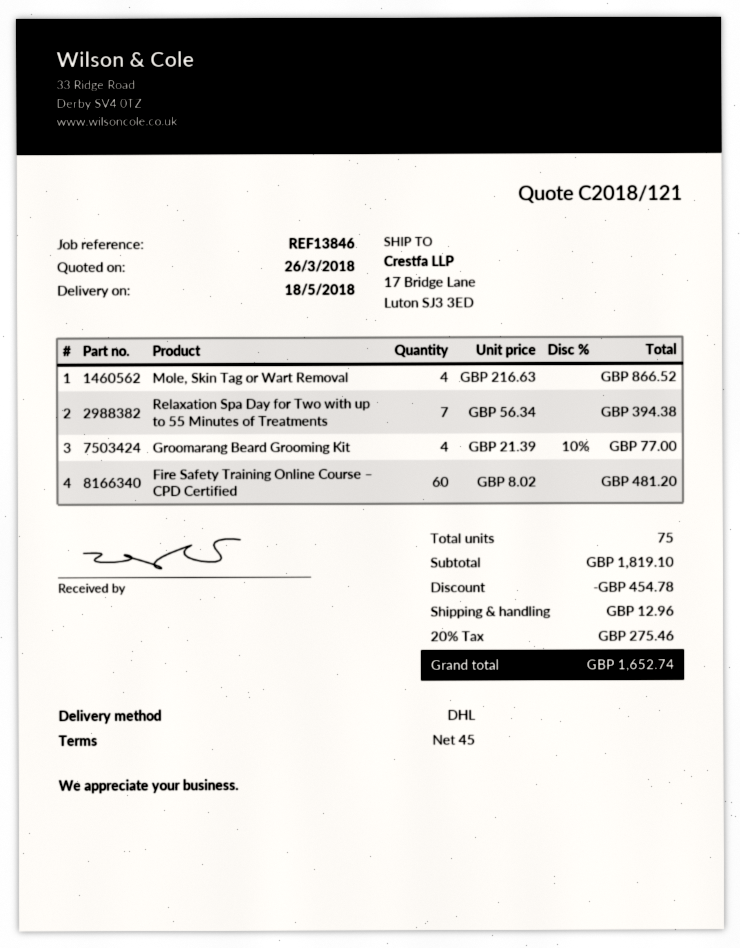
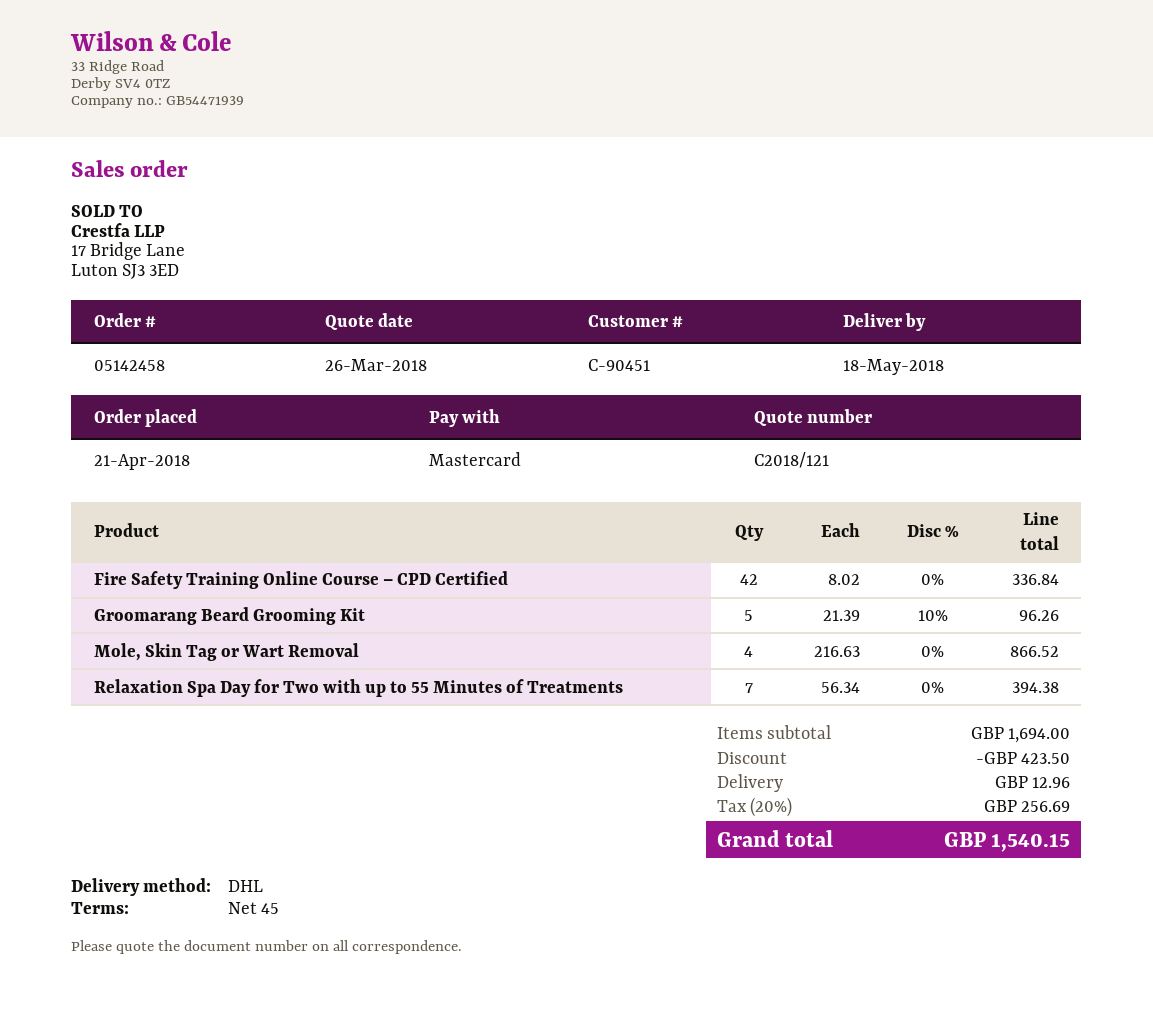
Groomarang Beard Grooming Kit: 4 x 21.39 - 10% = 77.00 -> 5 x 21.39 - 10% = 96.26
Fire Safety Training Online Course – CPD Certified: 60 x 8.02 = 481.20 -> 42 x 8.02 = 336.84
subtotal: 1819.10 -> 1694.00
discount: 454.78 -> 423.50
tax: 20% = 275.46 -> 20% = 256.69
total: 1652.74 -> 1540.15

